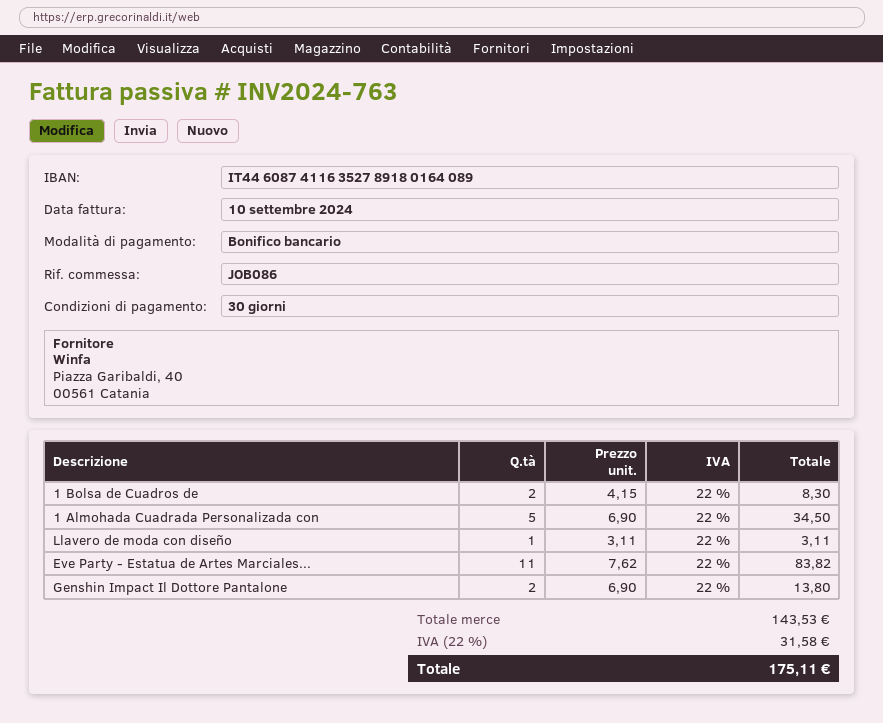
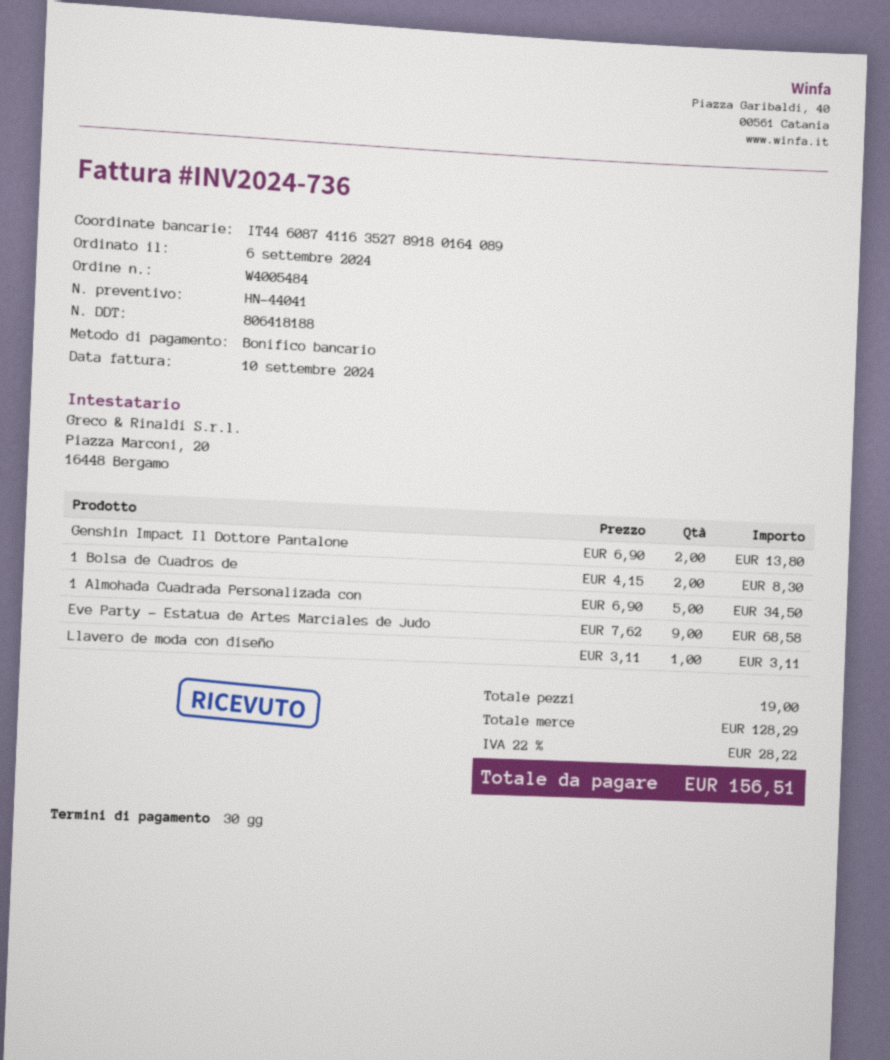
invoice number: INV2024-763 -> INV2024-736
Eve Party - Estatua de Artes Marciales...: 11 x 7.62 = 83.82 -> 9 x 7.62 = 68.58
subtotal: 143.53 -> 128.29
tax: 22% = 31.58 -> 22% = 28.22
total: 175.11 -> 156.51

